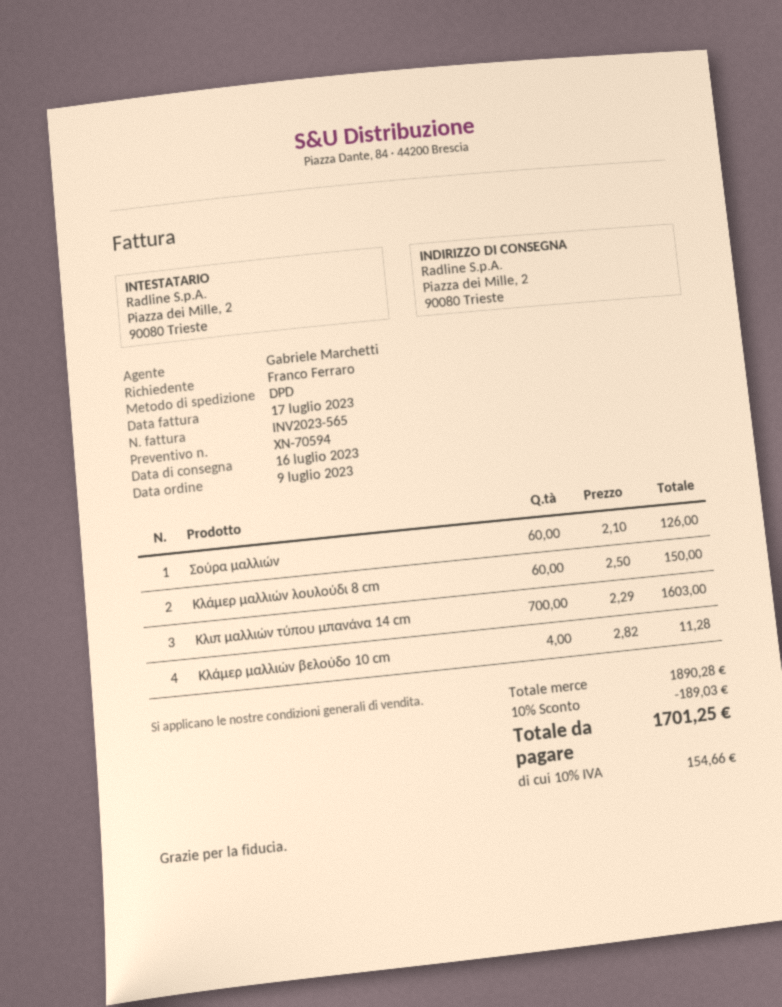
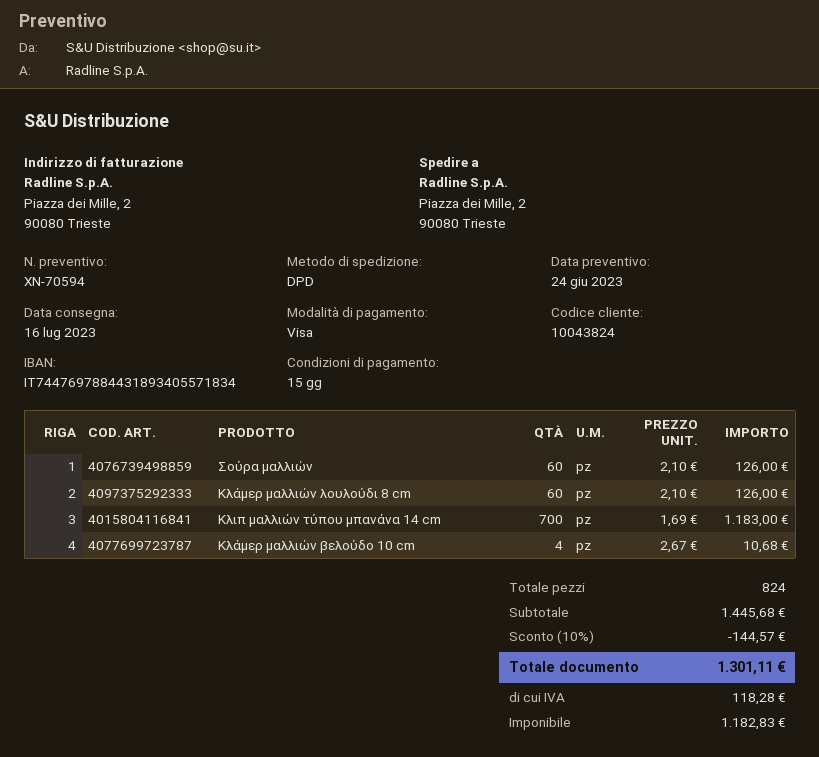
Kλάμερ μαλλιών λουλούδι 8 cm: 60 x 2.50 = 150.00 -> 60 x 2.10 = 126.00
Kλιπ μαλλιών τύπου μπανάνα 14 cm: 700 x 2.29 = 1603.00 -> 700 x 1.69 = 1183.00
Kλάμερ μαλλιών βελούδο 10 cm: 4 x 2.82 = 11.28 -> 4 x 2.67 = 10.68
subtotal: 1890.28 -> 1445.68
discount: 10% = 189.03 -> 10% = 144.57
tax: 154.66 -> 118.28
total: 1701.25 -> 1301.11

